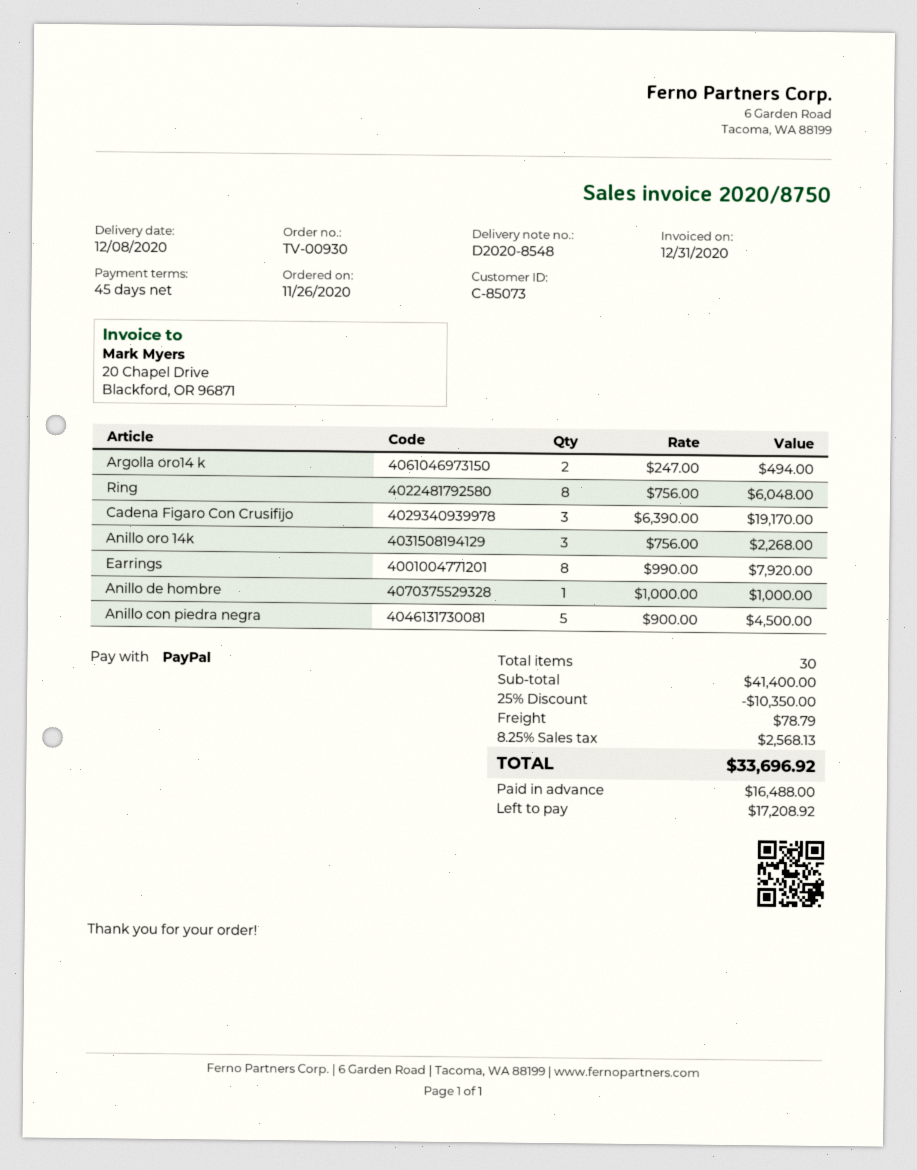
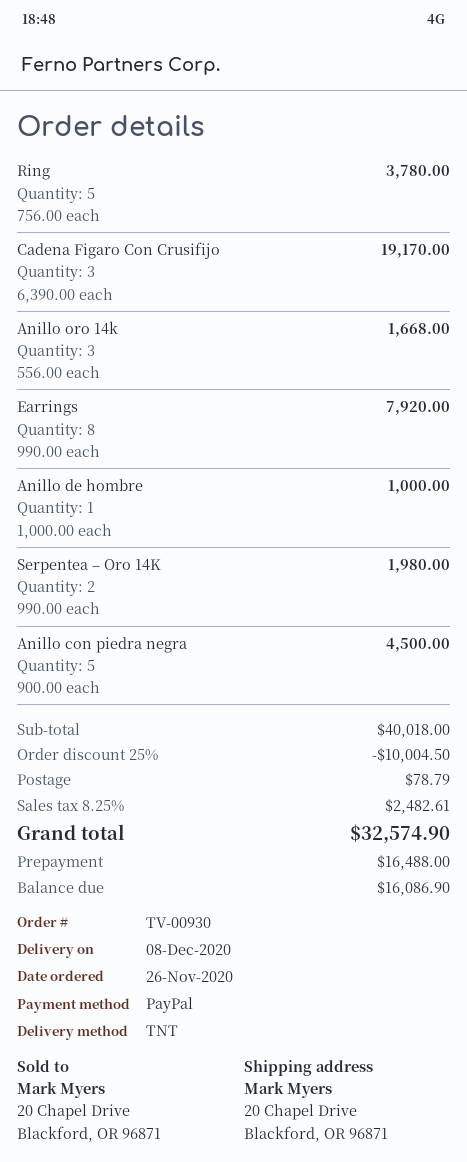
Argolla oro14 k: 2 x 247.00 = 494.00 -> none
Ring: 8 x 756.00 = 6048.00 -> 5 x 756.00 = 3780.00
Anillo oro 14k: 3 x 756.00 = 2268.00 -> 3 x 556.00 = 1668.00
Serpentea – Oro 14K: none -> 2 x 990.00 = 1980.00
subtotal: 41400.00 -> 40018.00
discount: 25% = 10350.00 -> 25% = 10004.50
tax: 8.25% = 2568.13 -> 8.25% = 2482.61
total: 33696.92 -> 32574.90
balance: 17208.92 -> 16086.90

